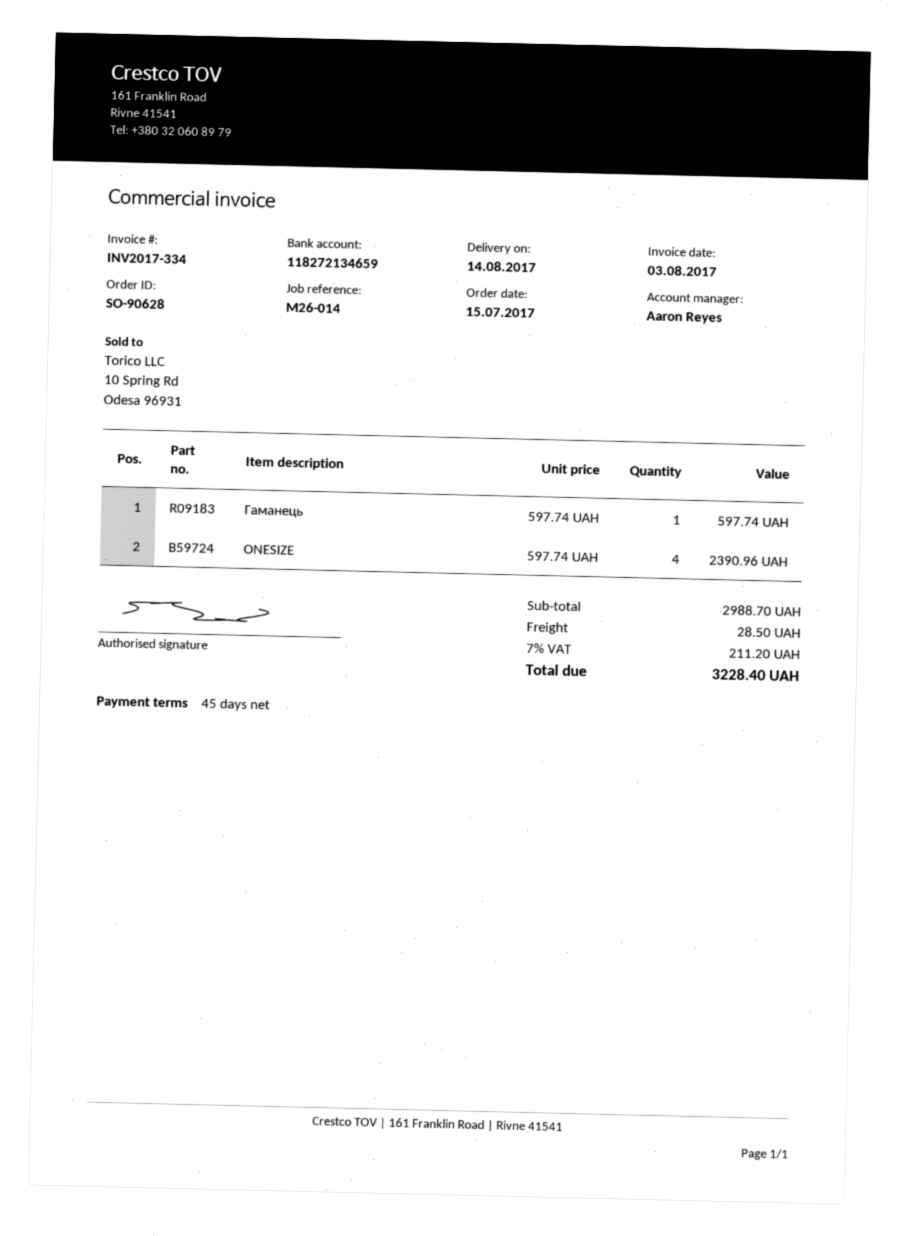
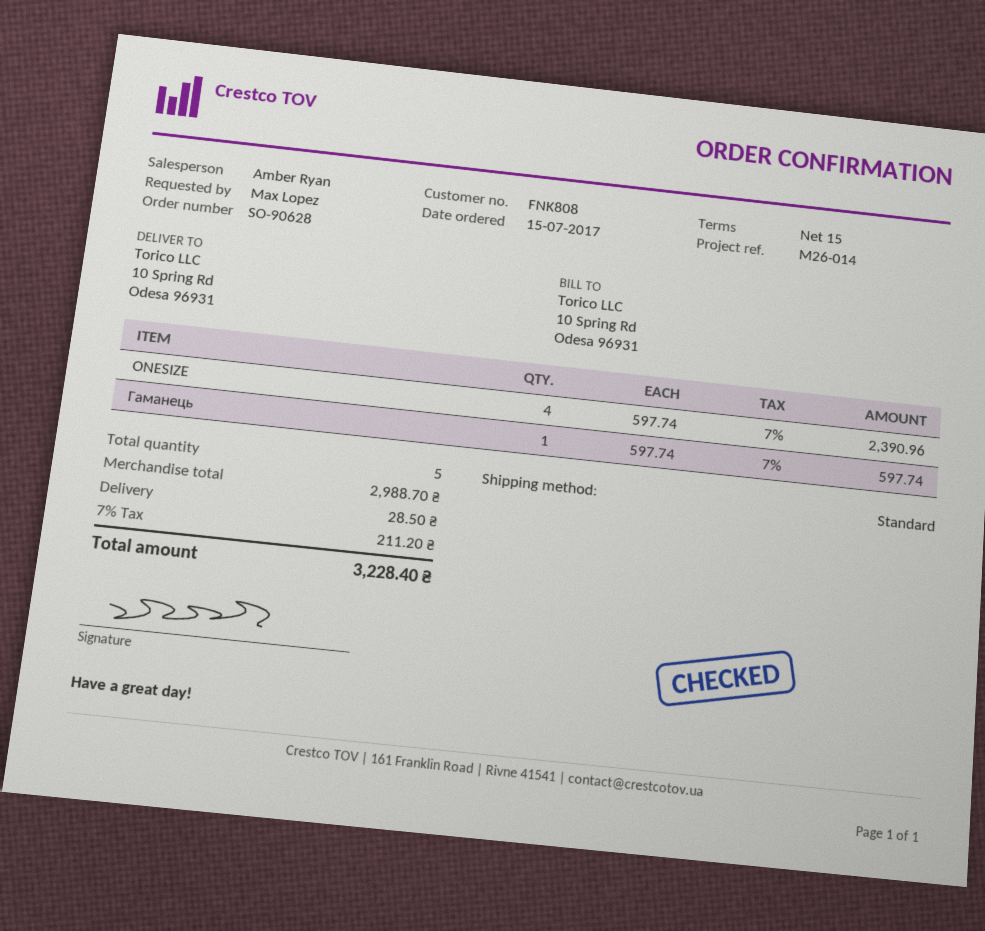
payment terms: 45 days -> 15 days
sales rep: Aaron Reyes -> Amber Ryan

